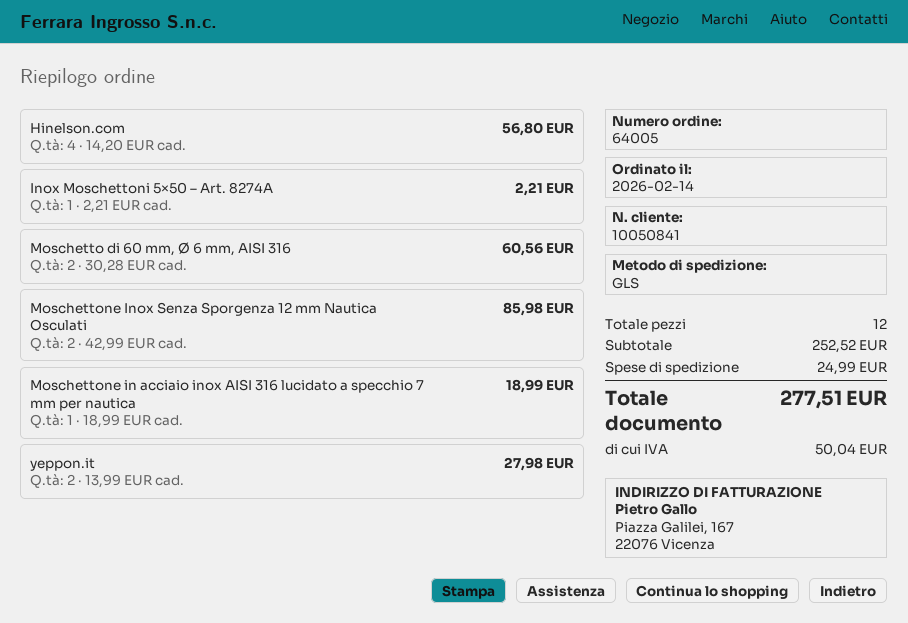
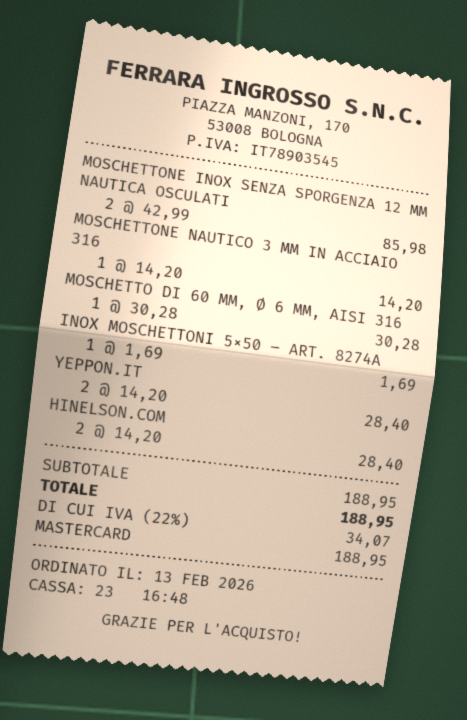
order date: 2026-02-14 -> 2026-02-13
Hinelson.com: 4 x 14.20 = 56.80 -> 2 x 14.20 = 28.40
Inox Moschettoni 5×50 – Art. 8274A: 1 x 2.21 = 2.21 -> 1 x 1.69 = 1.69
Moschetto di 60 mm, Ø 6 mm, AISI 316: 2 x 30.28 = 60.56 -> 1 x 30.28 = 30.28
Moschettone in acciaio inox AISI 316 lucidato a specchio 7 mm per nautica: 1 x 18.99 = 18.99 -> none
yeppon.it: 2 x 13.99 = 27.98 -> 2 x 14.20 = 28.40
MOSCHETTONE NAUTICO 3 MM IN ACCIAIO 316: none -> 1 x 14.20 = 14.20
subtotal: 252.52 -> 188.95
shipping: 24.99 -> none
tax: 50.04 -> 34.07
total: 277.51 -> 188.95

